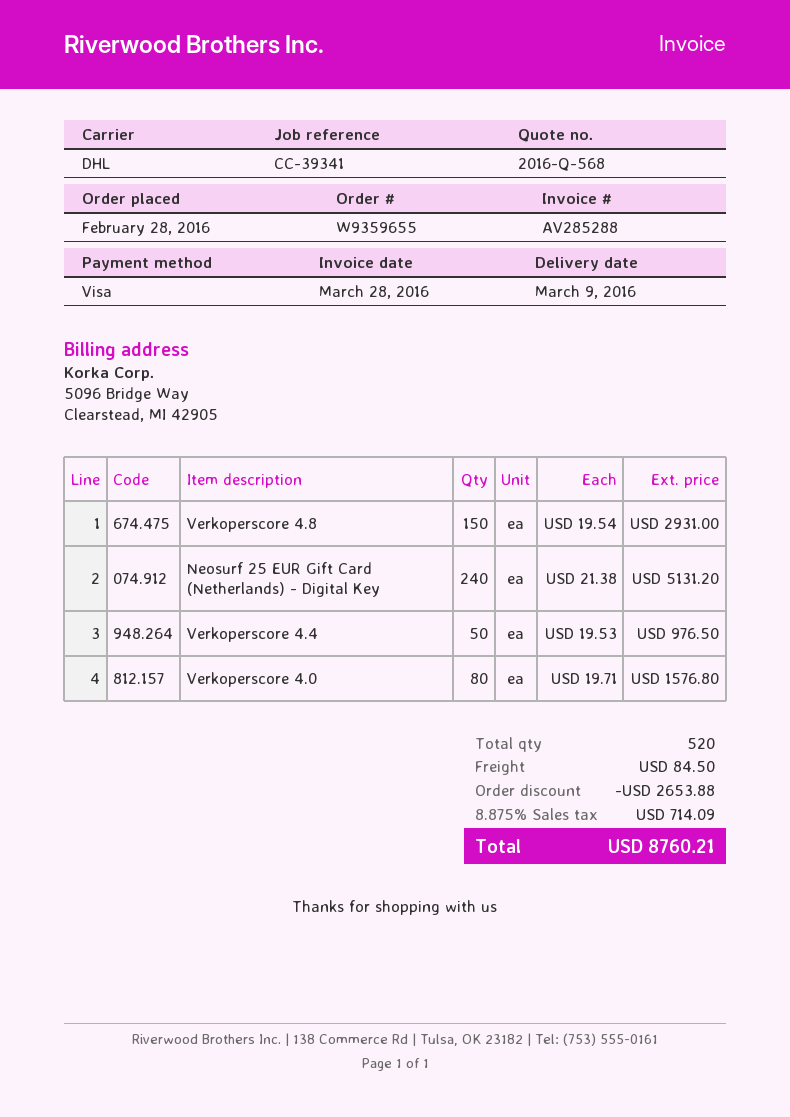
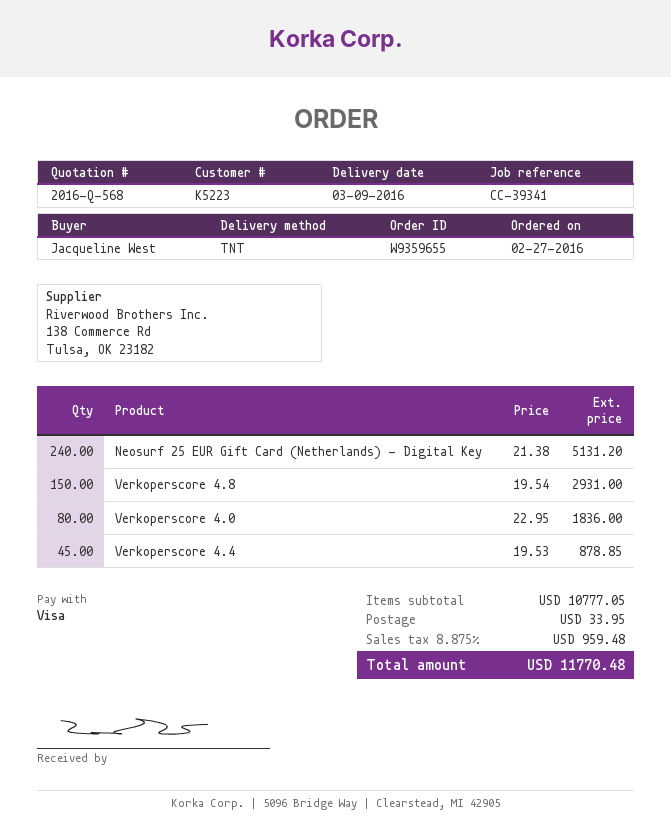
order date: 2016-02-28 -> 2016-02-27
shipping method: DHL -> TNT
Verkoperscore 4.4: 50 x 19.53 = 976.50 -> 45 x 19.53 = 878.85
Verkoperscore 4.0: 80 x 19.71 = 1576.80 -> 80 x 22.95 = 1836.00
discount: 2653.88 -> none
shipping: 84.50 -> 33.95
tax: 8.875% = 714.09 -> 8.875% = 959.48
total: 8760.21 -> 11770.48

